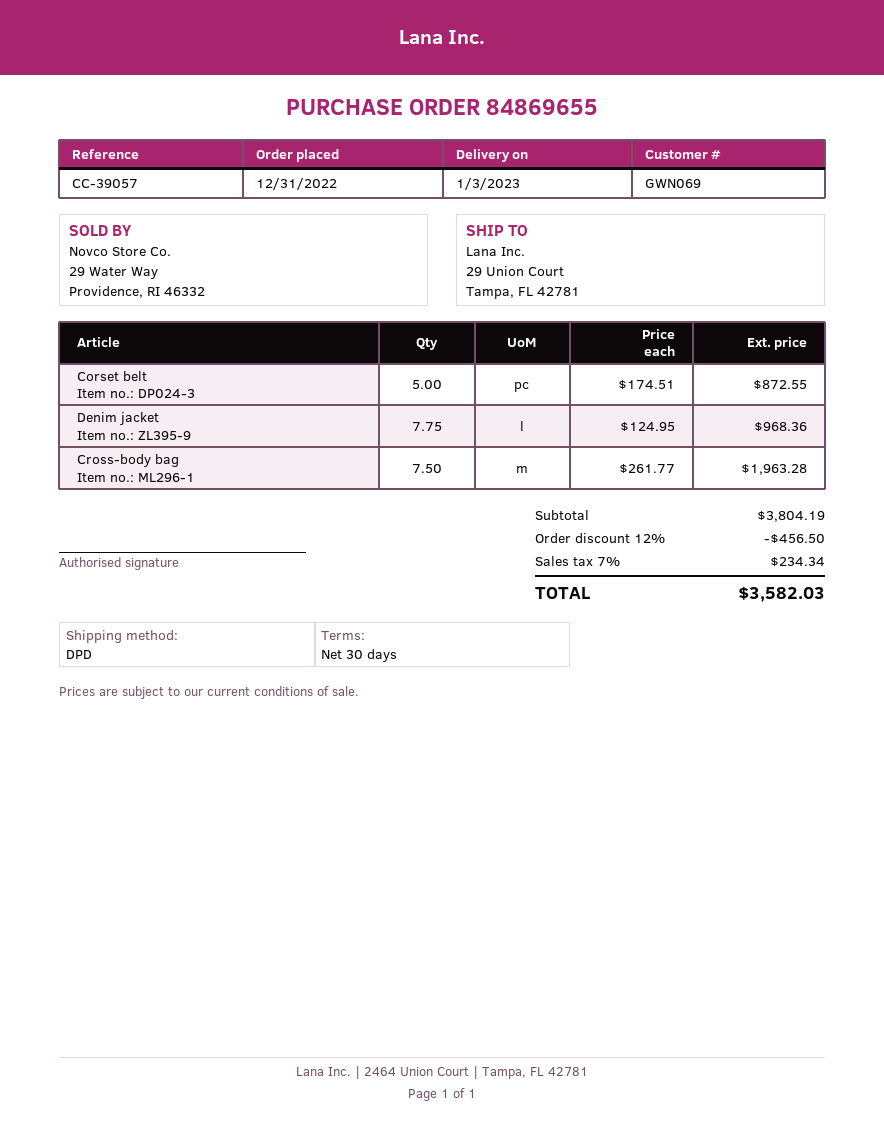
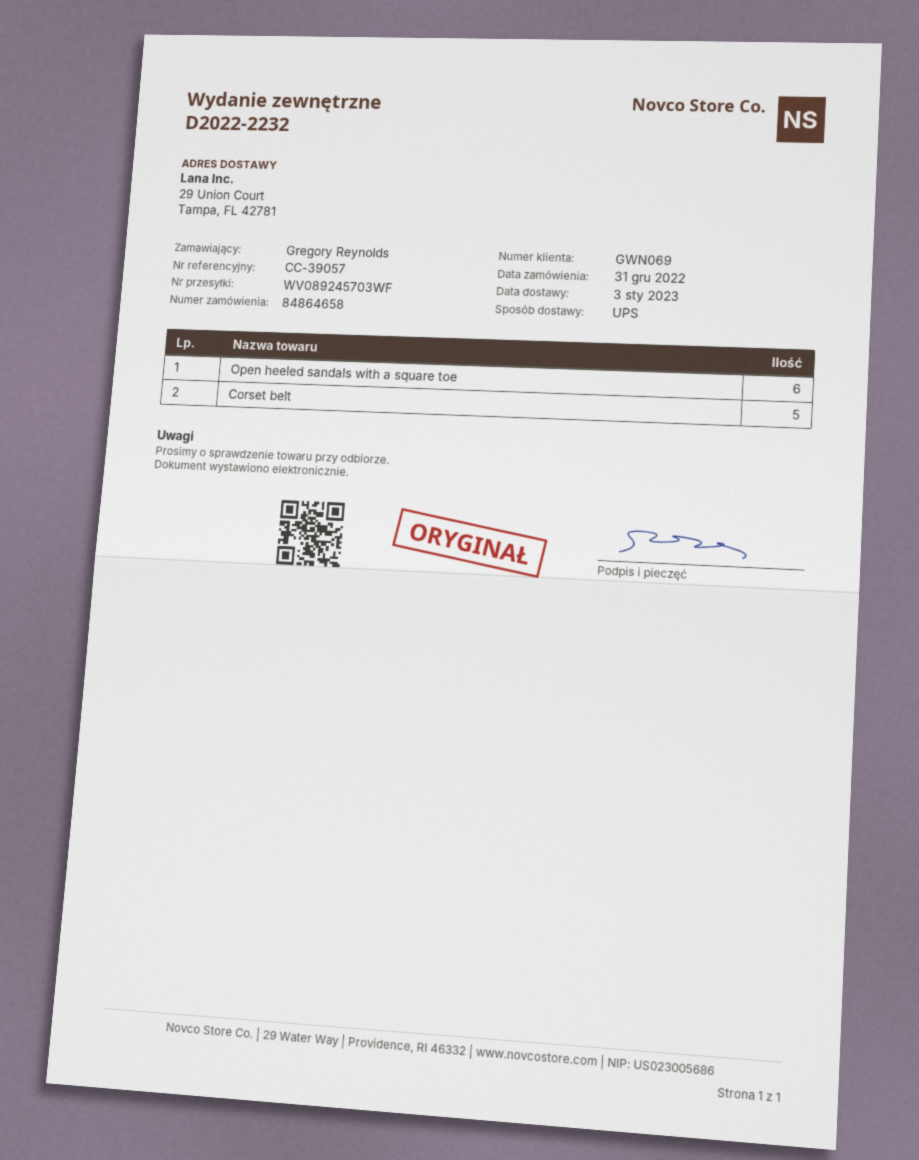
order number: 84869655 -> 84864658
shipping method: DPD -> UPS
Denim jacket: 7.75 -> none
Cross-body bag: 7.5 -> none
Open heeled sandals with a square toe: none -> 6

